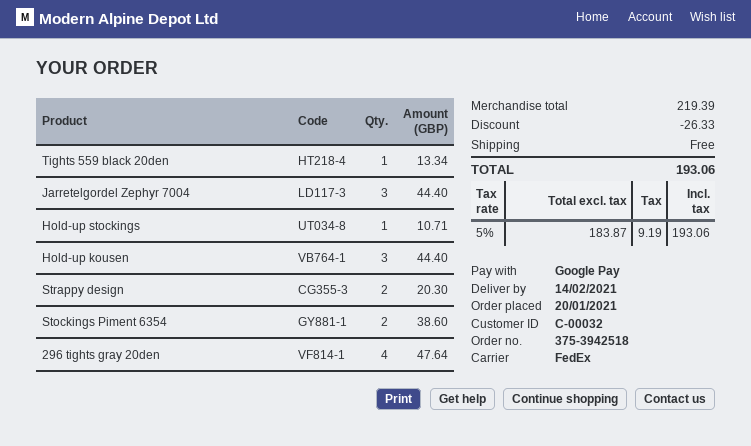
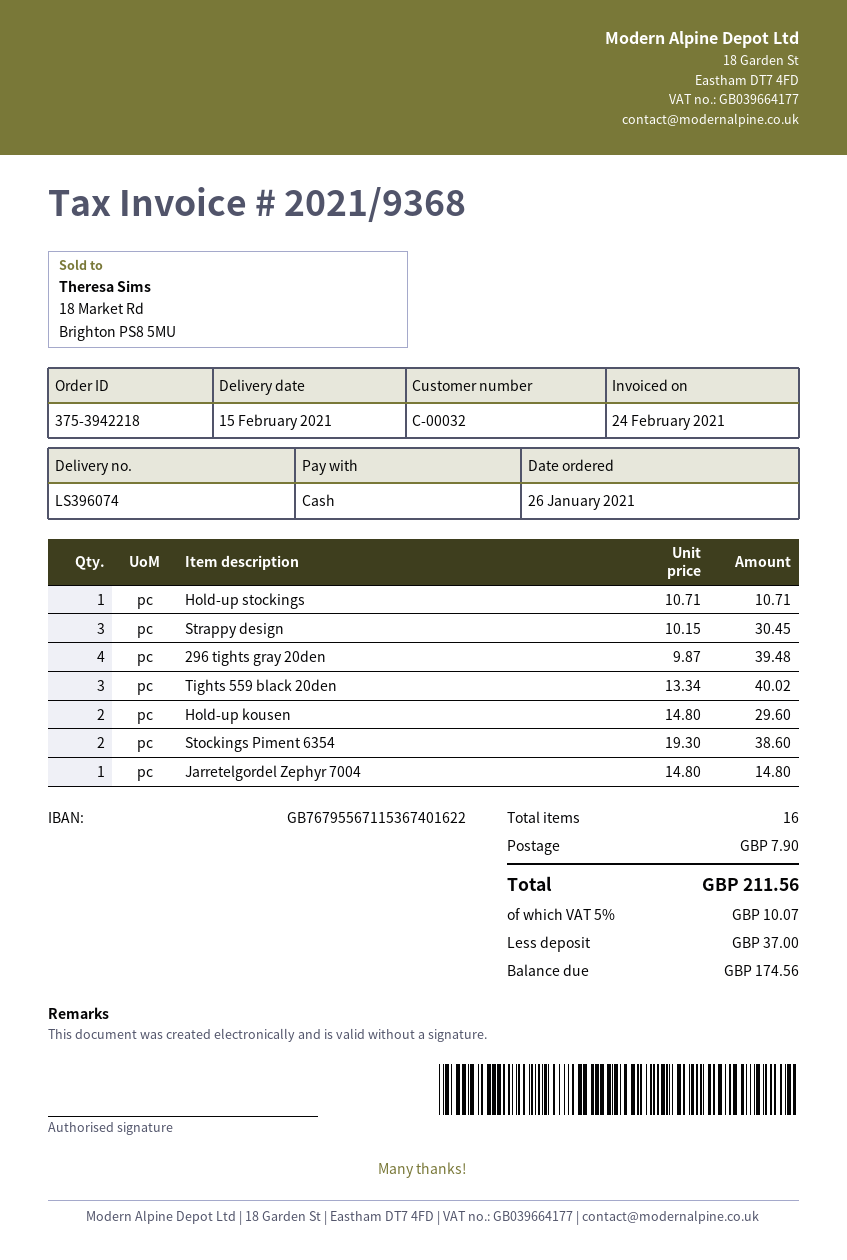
order number: 375-3942518 -> 375-3942218
order date: 2021-01-20 -> 2021-01-26
delivery date: 2021-02-14 -> 2021-02-15
payment method: Google Pay -> cash
Tights 559 black 20den: 1 for 13.34 -> 3 for 40.02
Jarretelgordel Zephyr 7004: 3 for 44.40 -> 1 for 14.80
Hold-up kousen: 3 for 44.40 -> 2 for 29.60
Strappy design: 2 for 20.30 -> 3 for 30.45
296 tights gray 20den: 4 for 47.64 -> 4 for 39.48
discount: 26.33 -> none
shipping: 0.00 -> 7.90
tax: 5% = 9.19 -> 5% = 10.07
total: 193.06 -> 211.56

